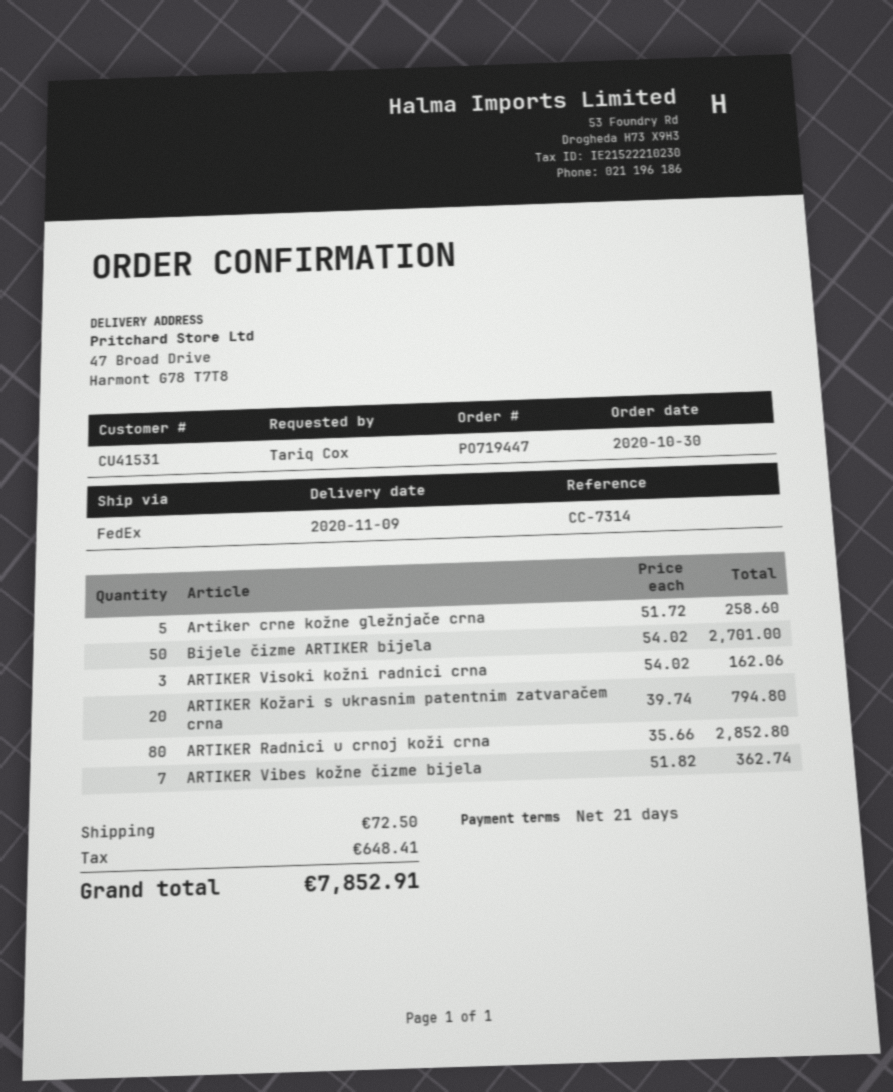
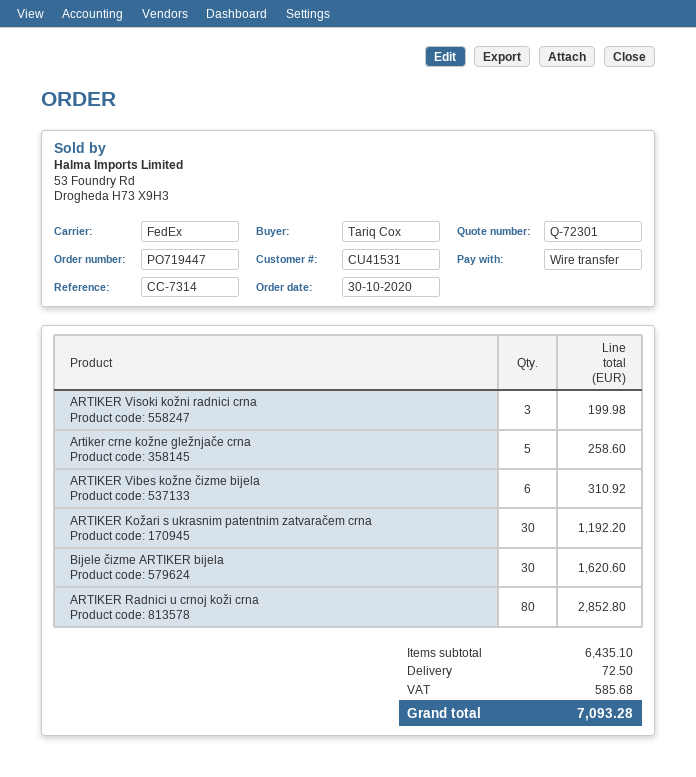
Bijele čizme ARTIKER bijela: 50 for 2701.00 -> 30 for 1620.60
ARTIKER Visoki kožni radnici crna: 3 for 162.06 -> 3 for 199.98
ARTIKER Kožari s ukrasnim patentnim zatvaračem crna: 20 for 794.80 -> 30 for 1192.20
ARTIKER Vibes kožne čizme bijela: 7 for 362.74 -> 6 for 310.92
tax: 648.41 -> 585.68
total: 7852.91 -> 7093.28

